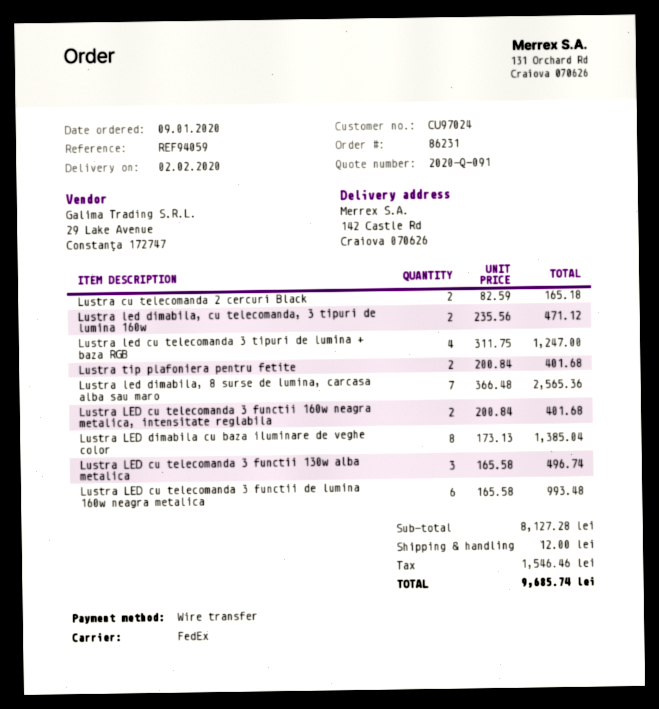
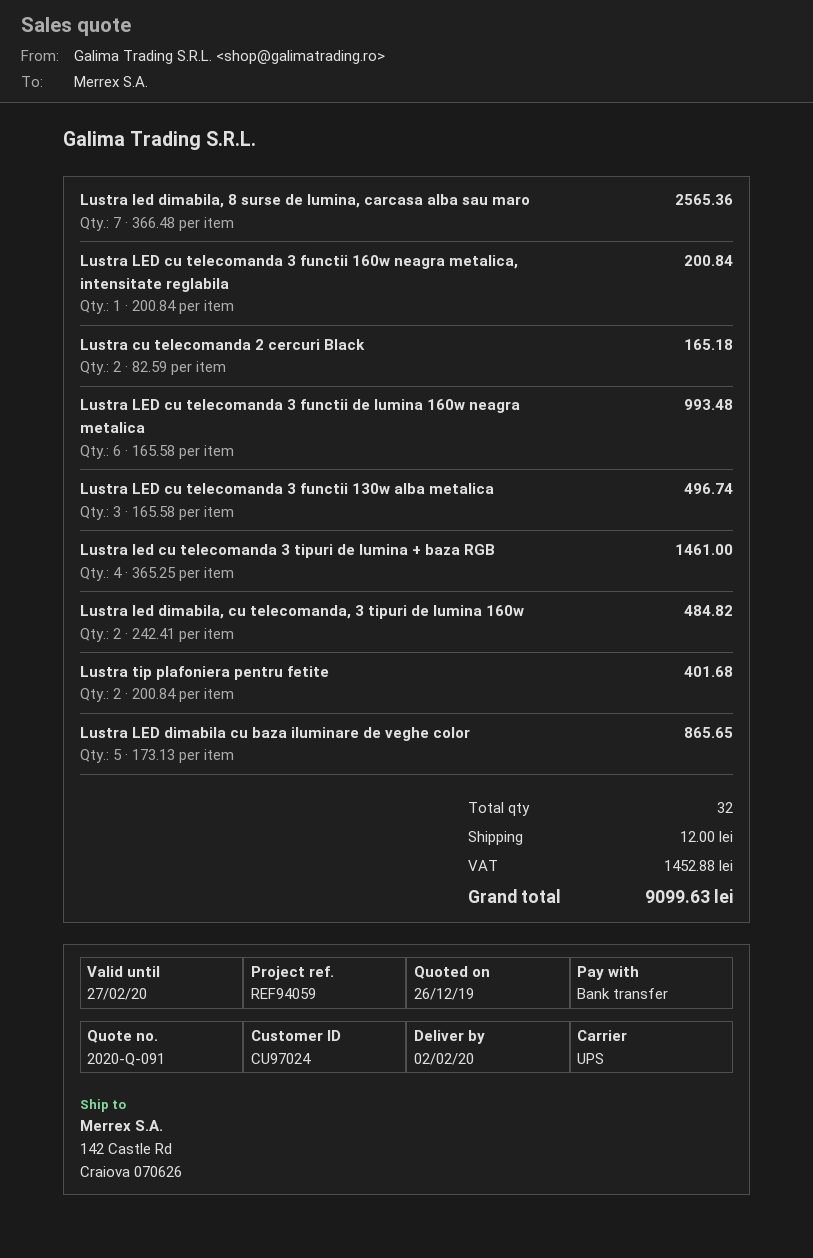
shipping method: FedEx -> UPS
Lustra led dimabila, cu telecomanda, 3 tipuri de lumina 160w: 2 x 235.56 = 471.12 -> 2 x 242.41 = 484.82
Lustra led cu telecomanda 3 tipuri de lumina + baza RGB: 4 x 311.75 = 1247.00 -> 4 x 365.25 = 1461.00
Lustra LED cu telecomanda 3 functii 160w neagra metalica, intensitate reglabila: 2 x 200.84 = 401.68 -> 1 x 200.84 = 200.84
Lustra LED dimabila cu baza iluminare de veghe color: 8 x 173.13 = 1385.04 -> 5 x 173.13 = 865.65
tax: 1546.46 -> 1452.88
total: 9685.74 -> 9099.63

